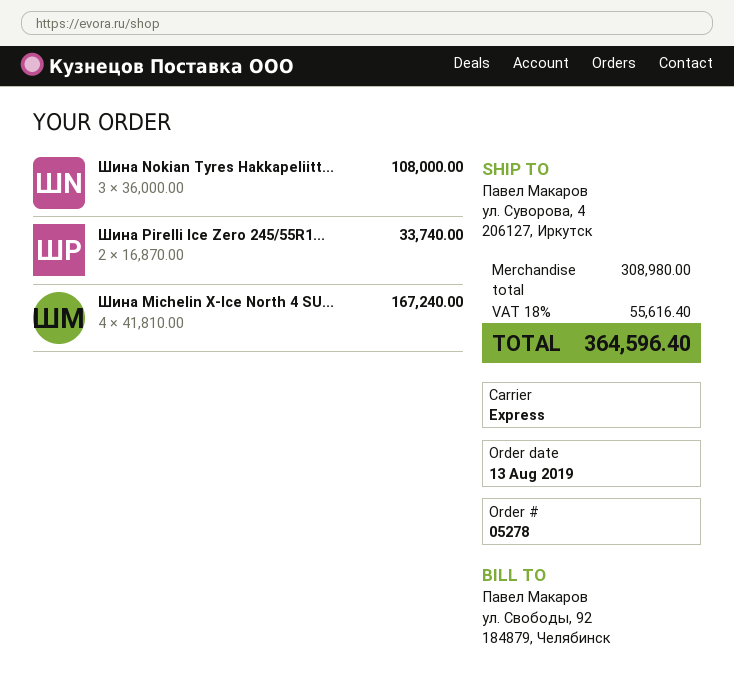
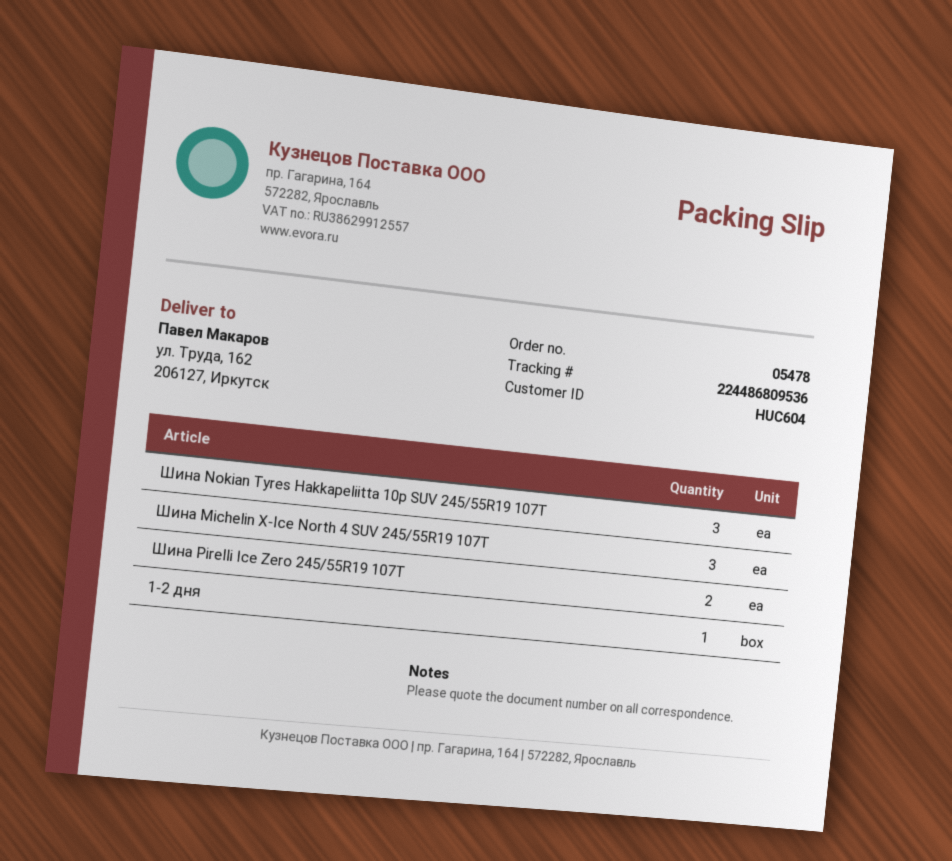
order number: 05278 -> 05478
ship to: ул. Суворова, 4, 206127, Иркутск -> ул. Труда, 162, 206127, Иркутск
Шина Michelin X-Ice North 4 SU...: 4 -> 3
1-2 дня: none -> 1

